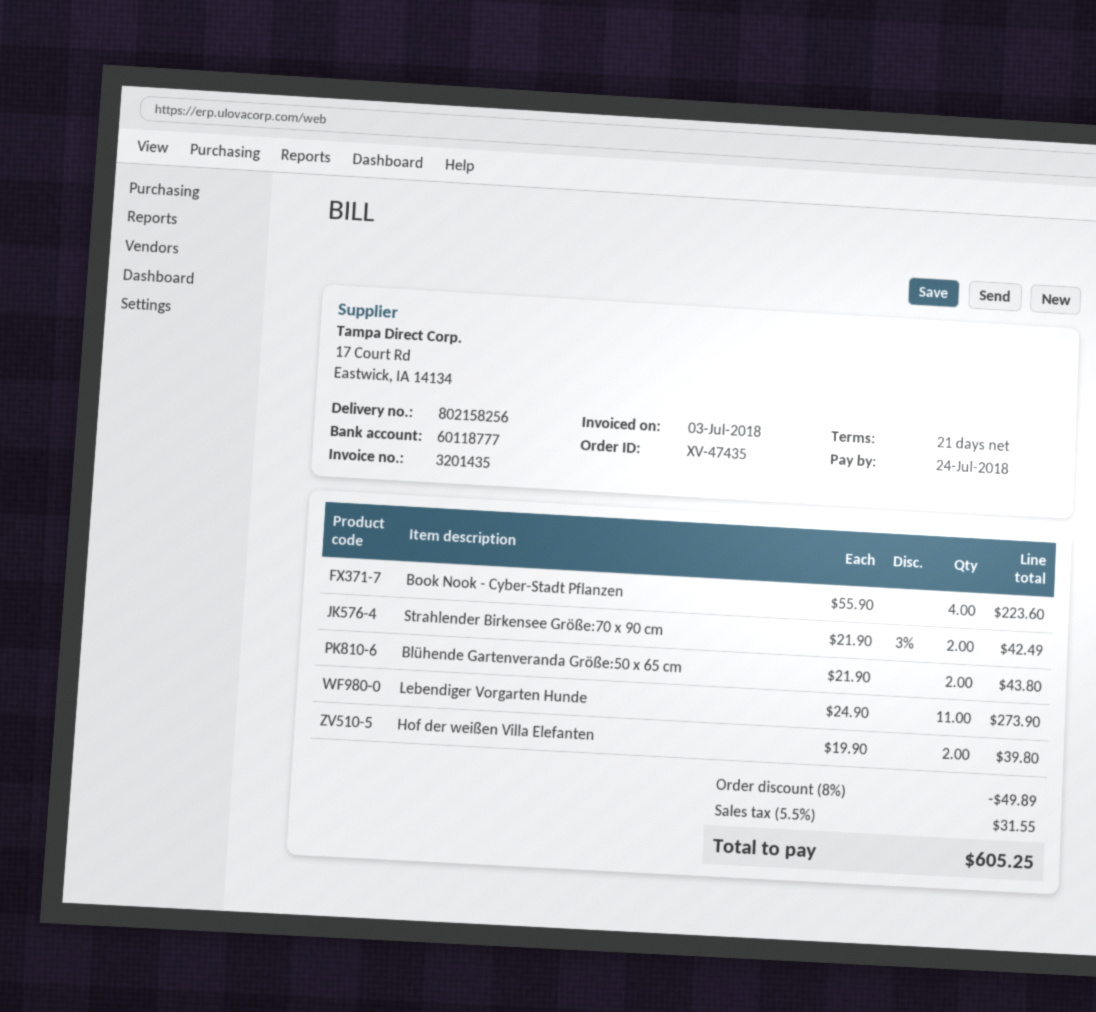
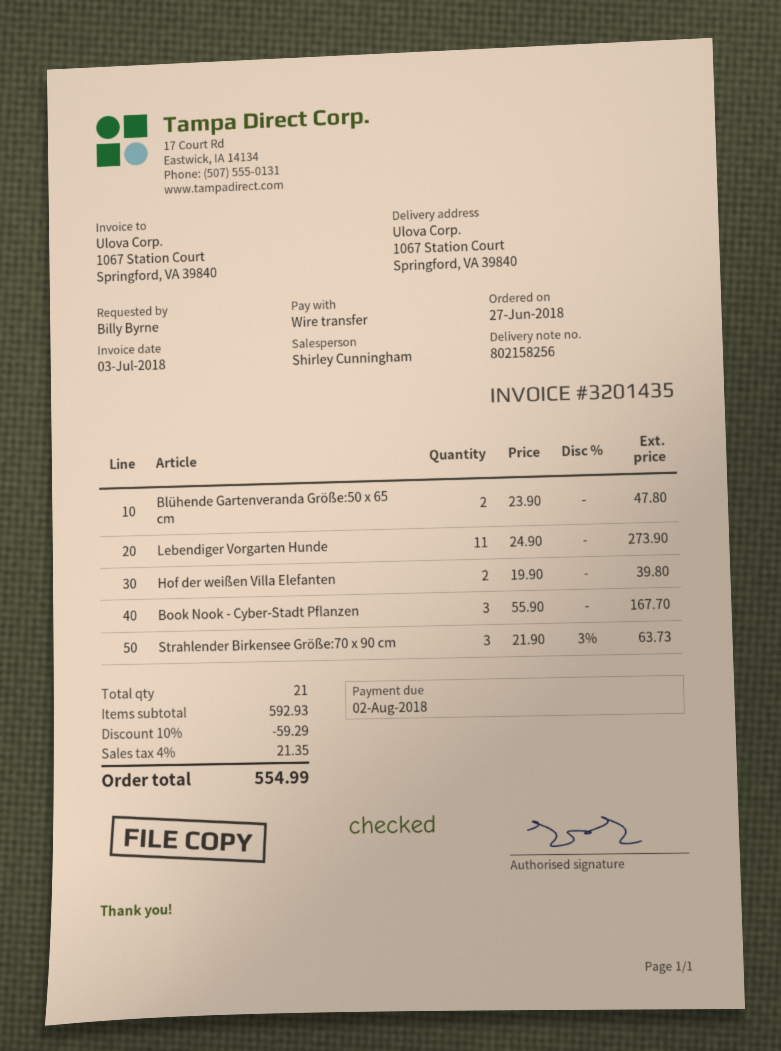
due date: 2018-07-24 -> 2018-08-02
Book Nook - Cyber-Stadt Pflanzen: 4 x 55.90 = 223.60 -> 3 x 55.90 = 167.70
Strahlender Birkensee Größe:70 x 90 cm: 2 x 21.90 - 3% = 42.49 -> 3 x 21.90 - 3% = 63.73
Blühende Gartenveranda Größe:50 x 65 cm: 2 x 21.90 = 43.80 -> 2 x 23.90 = 47.80
discount: 8% = 49.89 -> 10% = 59.29
tax: 5.5% = 31.55 -> 4% = 21.35
total: 605.25 -> 554.99

